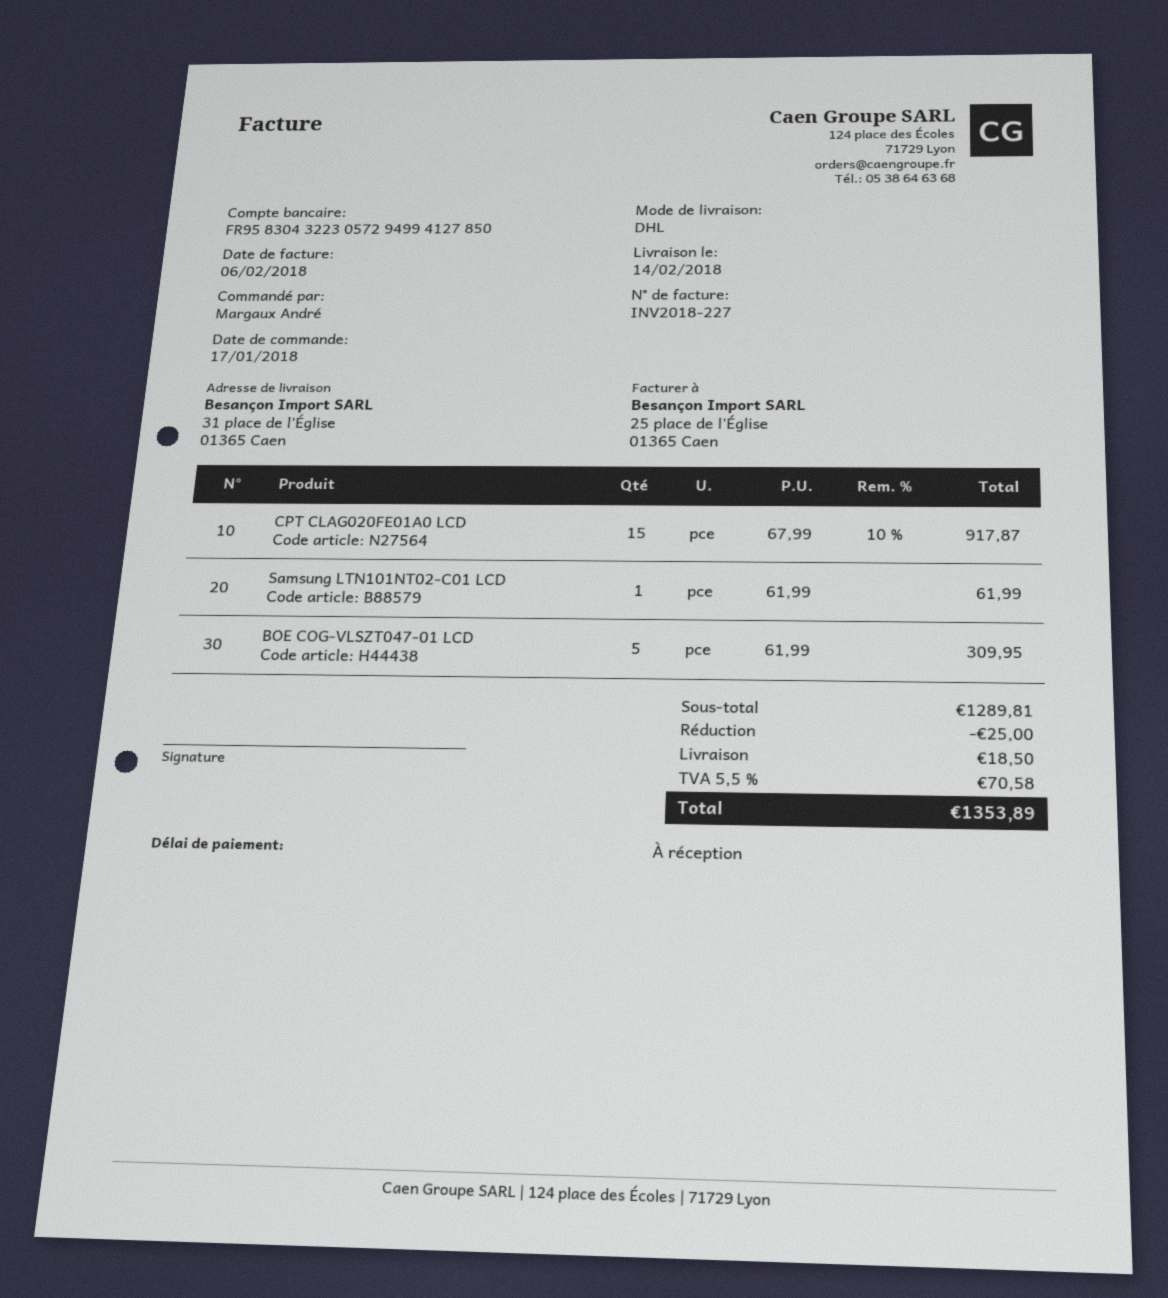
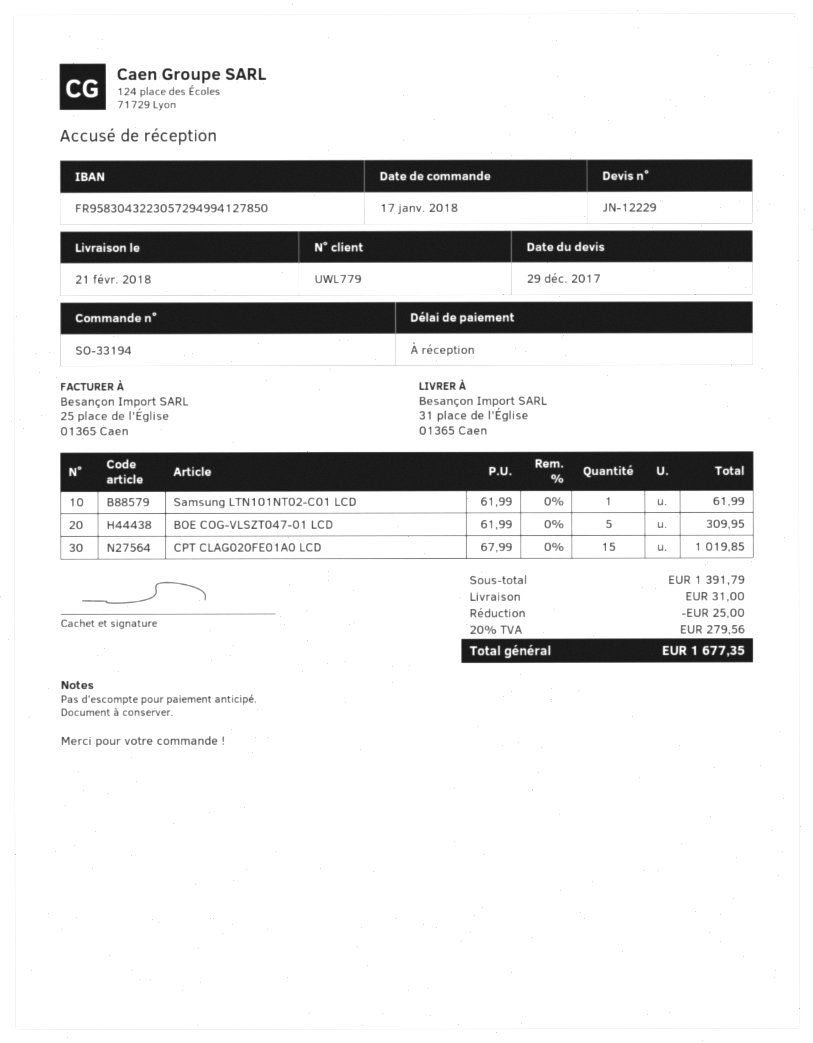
delivery date: 2018-02-14 -> 2018-02-21
CPT CLAG020FE01A0 LCD: 15 x 67.99 - 10% = 917.87 -> 15 x 67.99 = 1019.85
subtotal: 1289.81 -> 1391.79
shipping: 18.50 -> 31.00
tax: 5.5% = 70.58 -> 20% = 279.56
total: 1353.89 -> 1677.35

